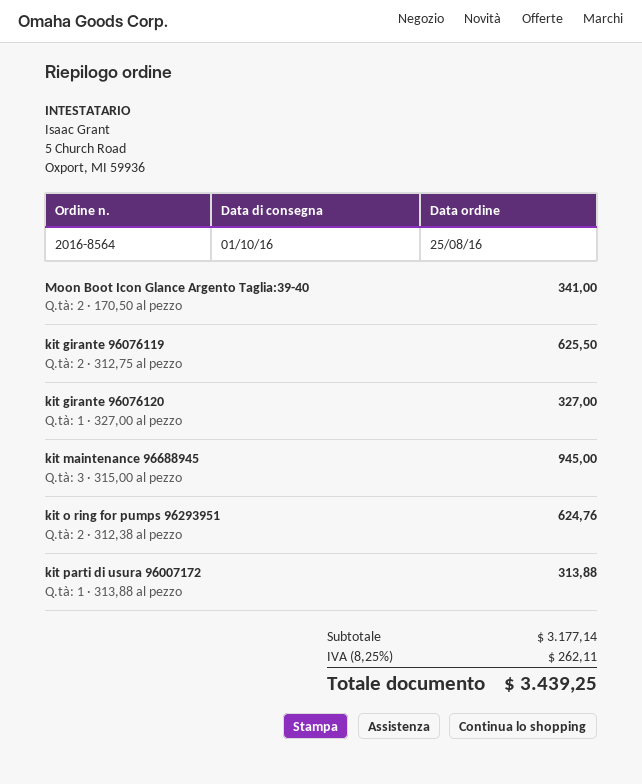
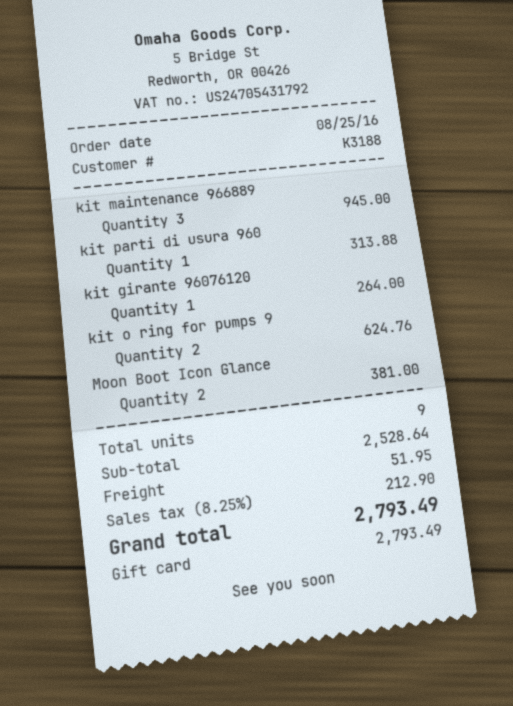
Moon Boot Icon Glance Argento Taglia:39-40: 2 for 341.00 -> 2 for 381.00
kit girante 96076119: 2 for 625.50 -> none
kit girante 96076120: 1 for 327.00 -> 1 for 264.00
subtotal: 3177.14 -> 2528.64
shipping: none -> 51.95
tax: 8.25% = 262.11 -> 8.25% = 212.90
total: 3439.25 -> 2793.49

